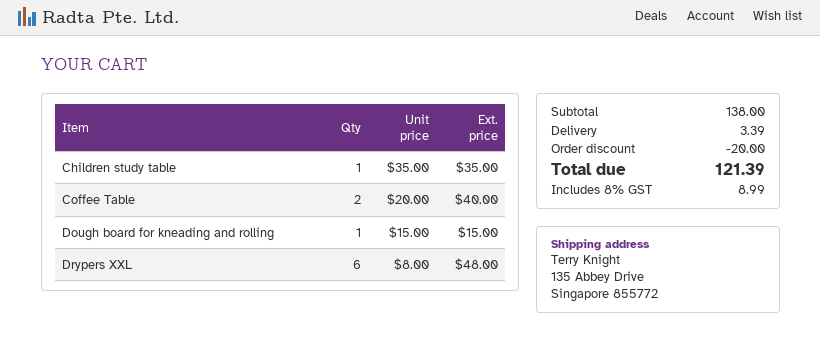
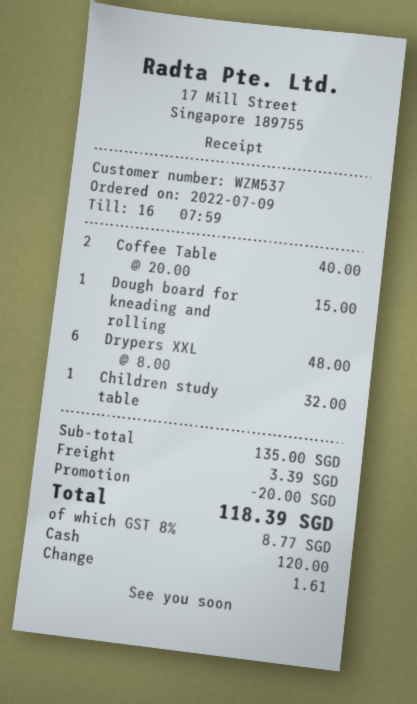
Children study table: 1 x 35.00 = 35.00 -> 1 x 32.00 = 32.00
subtotal: 138.00 -> 135.00
tax: 8% = 8.99 -> 8% = 8.77
total: 121.39 -> 118.39

